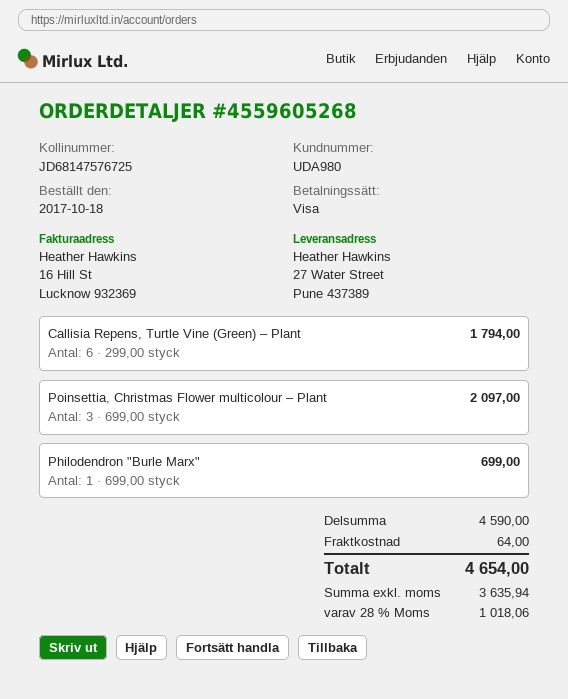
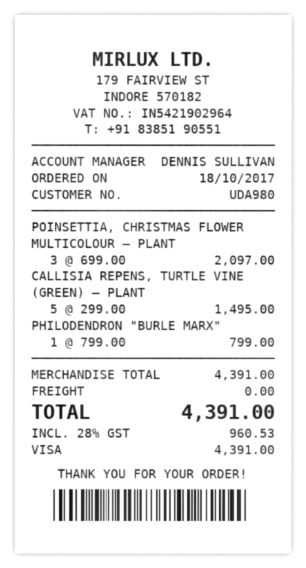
Callisia Repens, Turtle Vine (Green) – Plant: 6 x 299.00 = 1794.00 -> 5 x 299.00 = 1495.00
Philodendron "Burle Marx": 1 x 699.00 = 699.00 -> 1 x 799.00 = 799.00
subtotal: 4590.00 -> 4391.00
shipping: 64.00 -> 0.00
tax: 28% = 1018.06 -> 28% = 960.53
total: 4654.00 -> 4391.00

